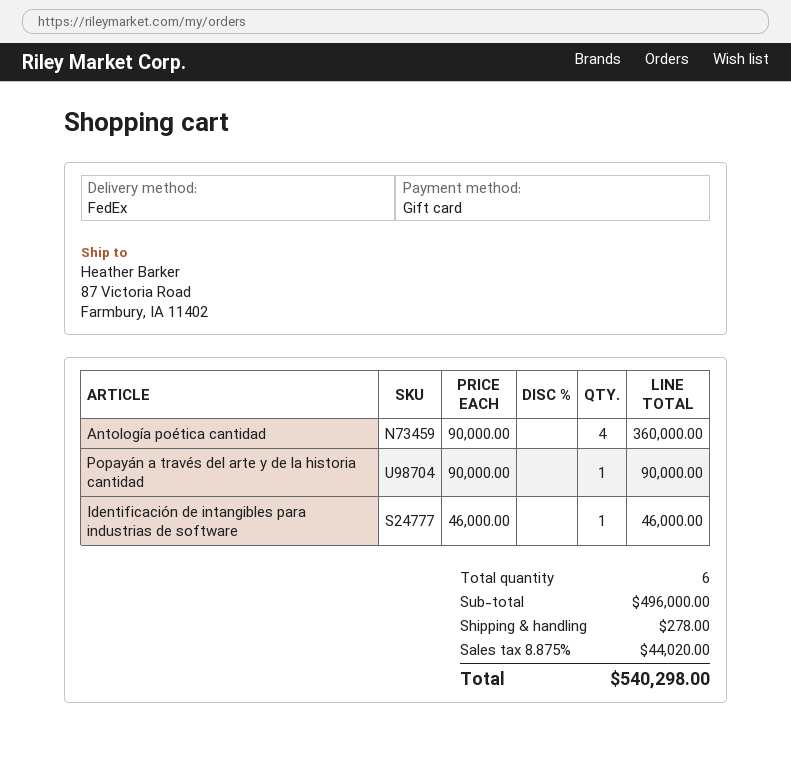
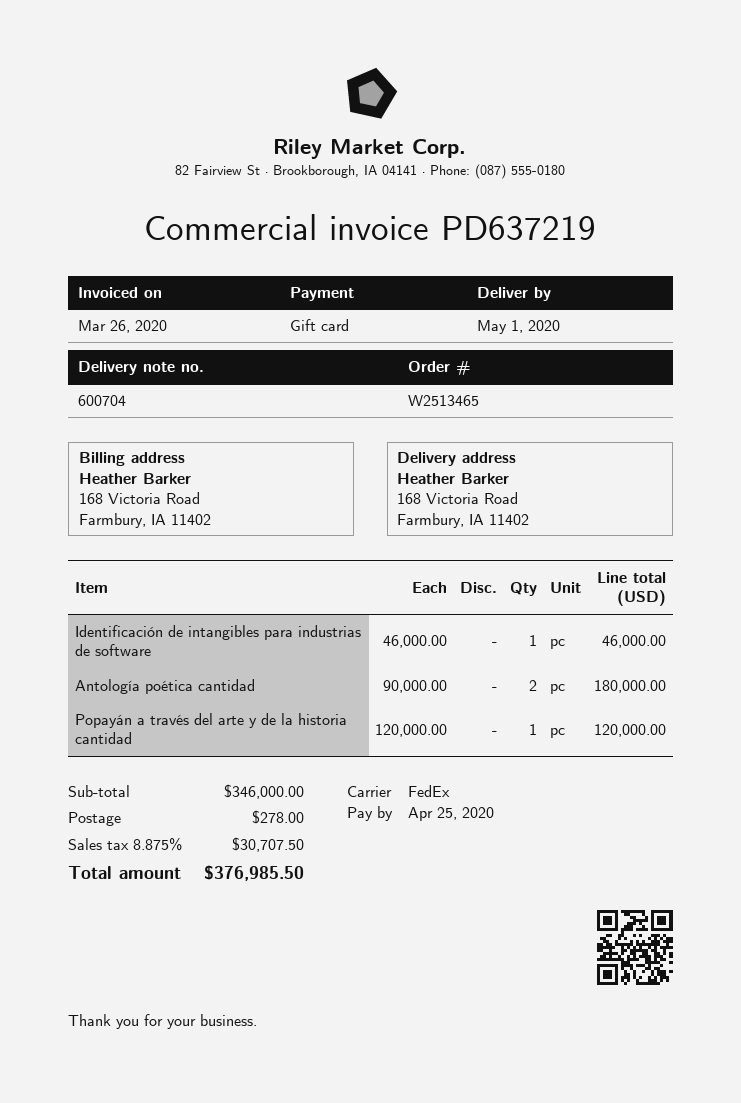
ship to: 87 Victoria Road, Farmbury, IA 11402 -> 168 Victoria Road, Farmbury, IA 11402
Antología poética cantidad: 4 x 90000.00 = 360000.00 -> 2 x 90000.00 = 180000.00
Popayán a través del arte y de la historia cantidad: 1 x 90000.00 = 90000.00 -> 1 x 120000.00 = 120000.00
subtotal: 496000.00 -> 346000.00
tax: 8.875% = 44020.00 -> 8.875% = 30707.50
total: 540298.00 -> 376985.50

